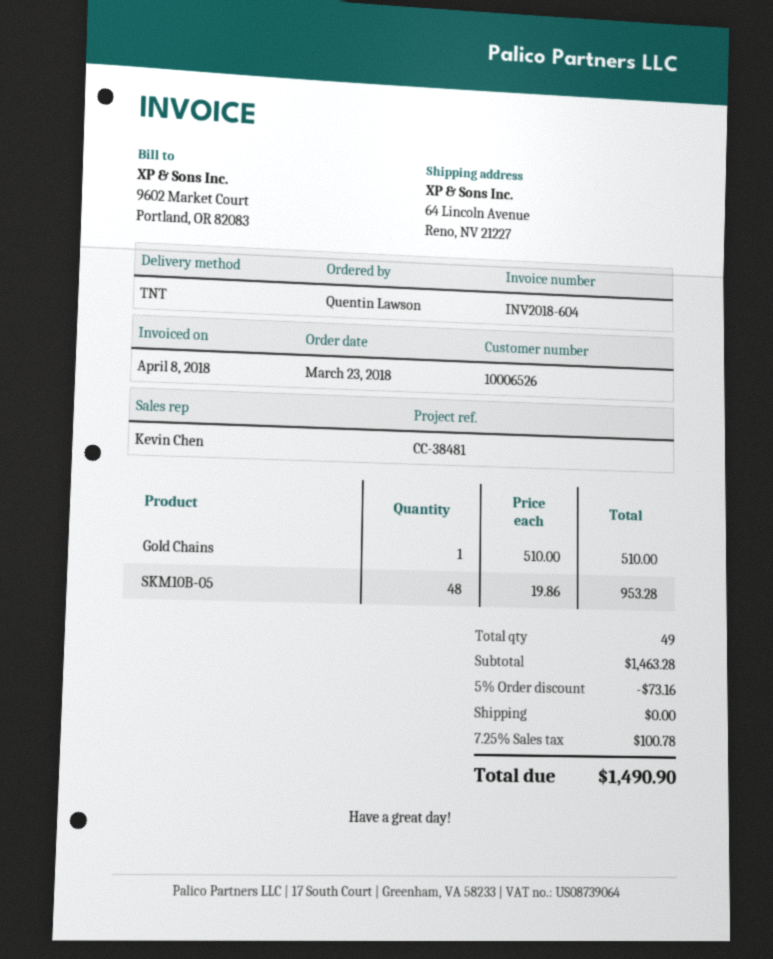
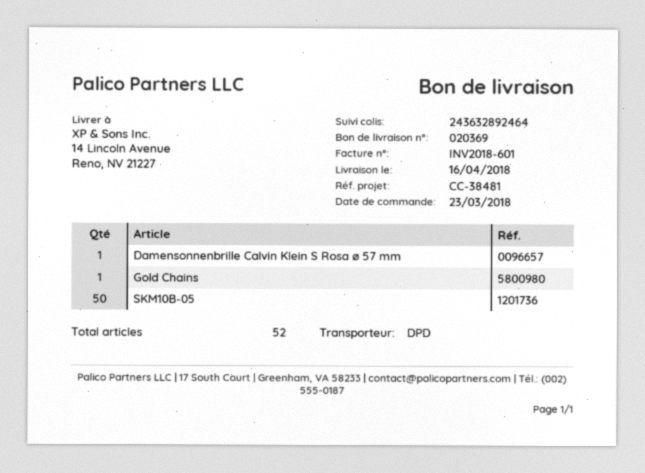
invoice number: INV2018-604 -> INV2018-601
shipping method: TNT -> DPD
ship to: 64 Lincoln Avenue, Reno, NV 21227 -> 14 Lincoln Avenue, Reno, NV 21227
SKM10B-05: 48 -> 50
Damensonnenbrille Calvin Klein S Rosa ø 57 mm: none -> 1
total quantity: 49 -> 52

